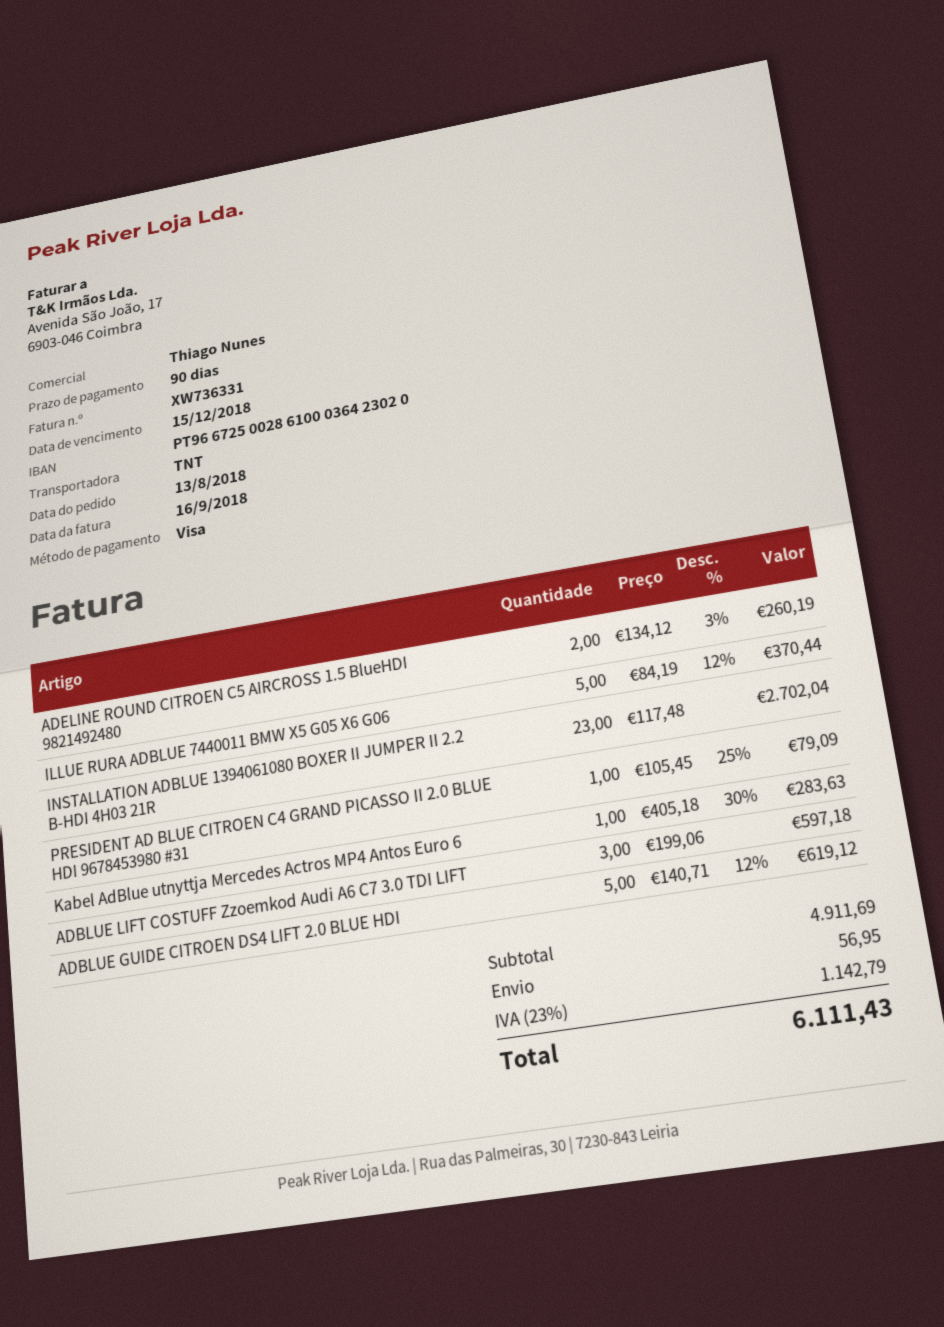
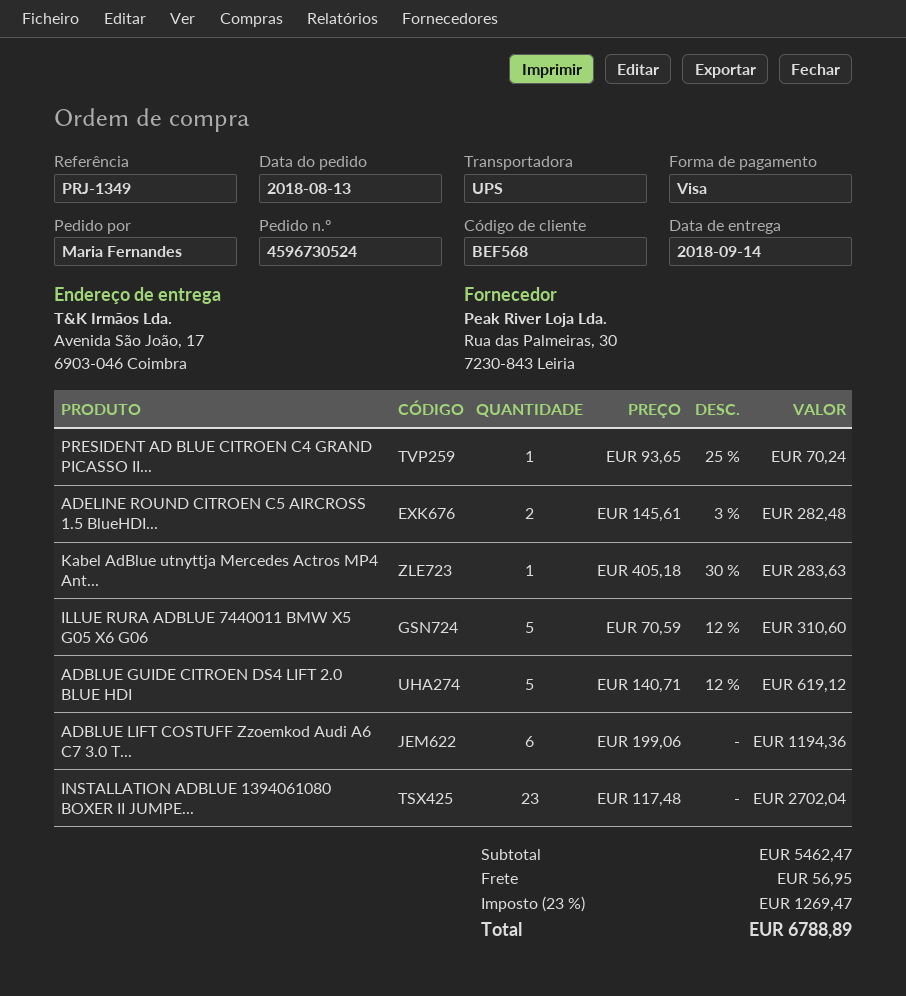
shipping method: TNT -> UPS
ADELINE ROUND CITROEN C5 AIRCROSS 1.5 BlueHDI 9821492480: 2 x 134.12 - 3% = 260.19 -> 2 x 145.61 - 3% = 282.48
ILLUE RURA ADBLUE 7440011 BMW X5 G05 X6 G06: 5 x 84.19 - 12% = 370.44 -> 5 x 70.59 - 12% = 310.60
PRESIDENT AD BLUE CITROEN C4 GRAND PICASSO II 2.0 BLUE HDI 9678453980 #31: 1 x 105.45 - 25% = 79.09 -> 1 x 93.65 - 25% = 70.24
ADBLUE LIFT COSTUFF Zzoemkod Audi A6 C7 3.0 TDI LIFT: 3 x 199.06 = 597.18 -> 6 x 199.06 = 1194.36
subtotal: 4911.69 -> 5462.47
tax: 23% = 1142.79 -> 23% = 1269.47
total: 6111.43 -> 6788.89

